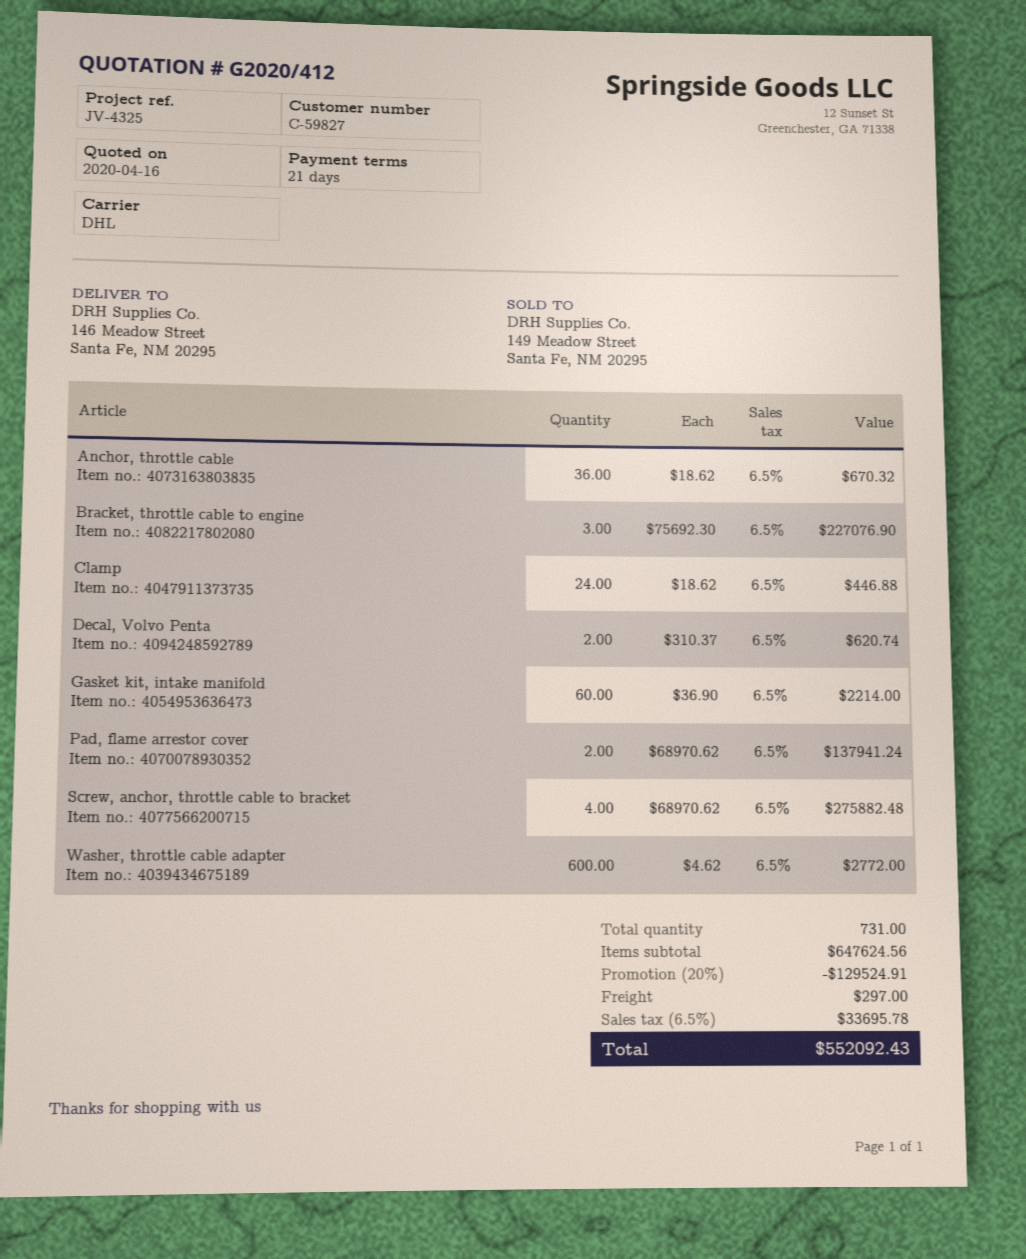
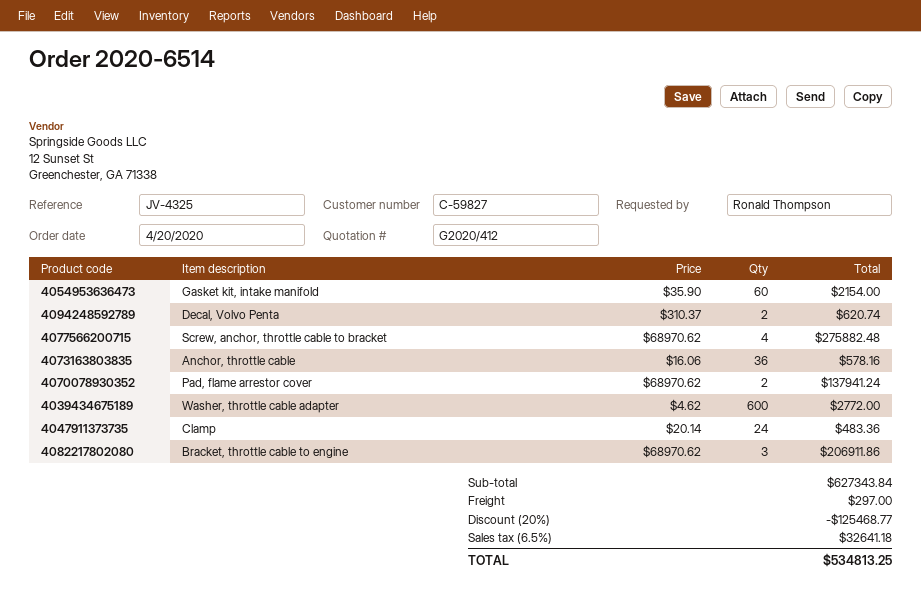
Anchor, throttle cable: 36 x 18.62 = 670.32 -> 36 x 16.06 = 578.16
Bracket, throttle cable to engine: 3 x 75692.30 = 227076.90 -> 3 x 68970.62 = 206911.86
Clamp: 24 x 18.62 = 446.88 -> 24 x 20.14 = 483.36
Gasket kit, intake manifold: 60 x 36.90 = 2214.00 -> 60 x 35.90 = 2154.00
subtotal: 647624.56 -> 627343.84
discount: 20% = 129524.91 -> 20% = 125468.77
tax: 6.5% = 33695.78 -> 6.5% = 32641.18
total: 552092.43 -> 534813.25

